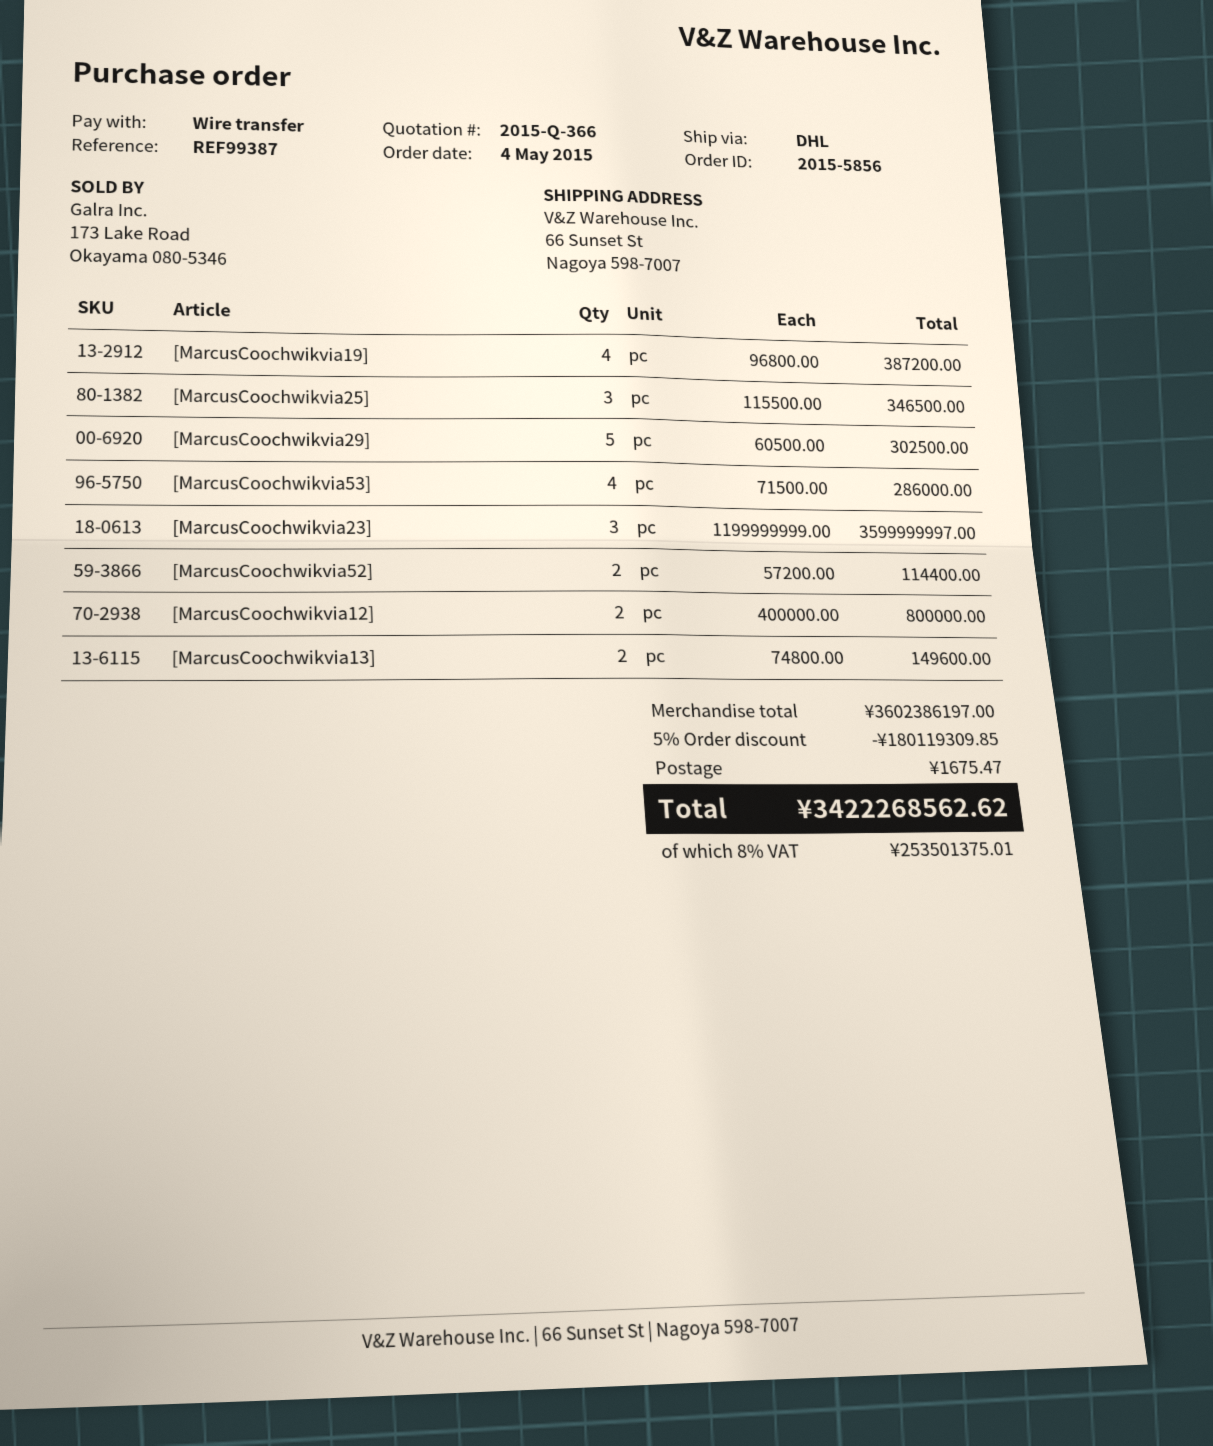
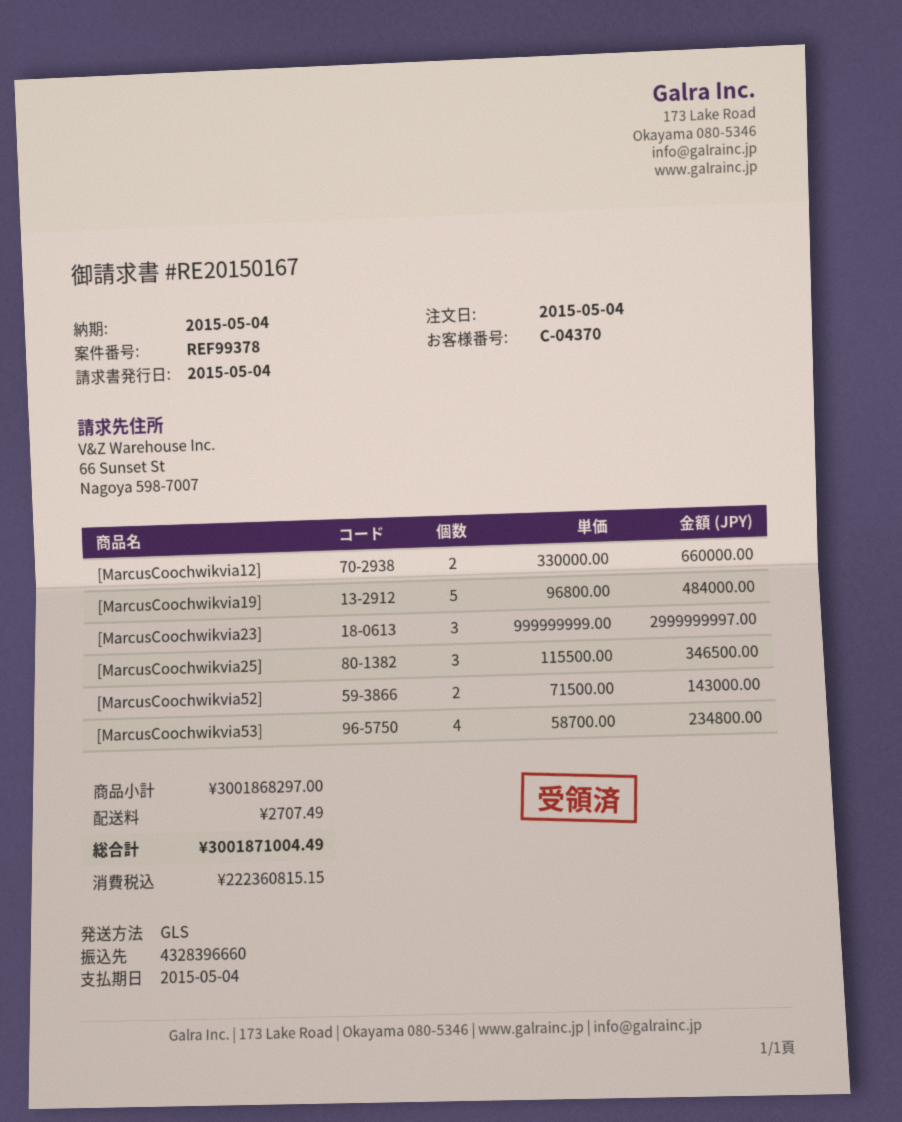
reference: REF99387 -> REF99378
shipping method: DHL -> GLS
[MarcusCoochwikvia19]: 4 x 96800.00 = 387200.00 -> 5 x 96800.00 = 484000.00
[MarcusCoochwikvia29]: 5 x 60500.00 = 302500.00 -> none
[MarcusCoochwikvia53]: 4 x 71500.00 = 286000.00 -> 4 x 58700.00 = 234800.00
[MarcusCoochwikvia23]: 3 x 1199999999.00 = 3599999997.00 -> 3 x 999999999.00 = 2999999997.00
[MarcusCoochwikvia52]: 2 x 57200.00 = 114400.00 -> 2 x 71500.00 = 143000.00
[MarcusCoochwikvia12]: 2 x 400000.00 = 800000.00 -> 2 x 330000.00 = 660000.00
[MarcusCoochwikvia13]: 2 x 74800.00 = 149600.00 -> none
subtotal: 3602386197.00 -> 3001868297.00
discount: 5% = 180119309.85 -> none
shipping: 1675.47 -> 2707.49
tax: 253501375.01 -> 222360815.15
total: 3422268562.62 -> 3001871004.49

